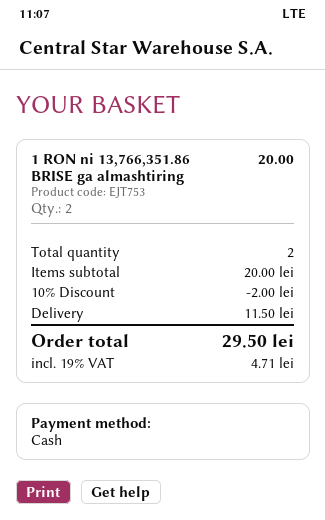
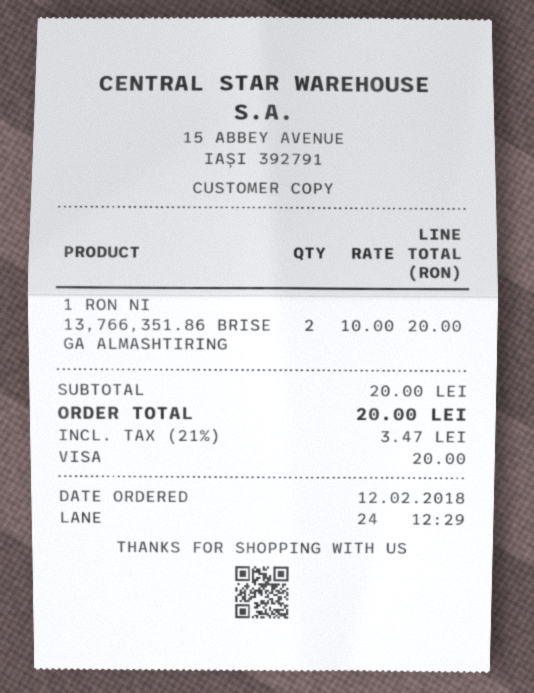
payment method: cash -> Visa
discount: 10% = 2.00 -> none
shipping: 11.50 -> none
tax: 19% = 4.71 -> 21% = 3.47
total: 29.50 -> 20.00

